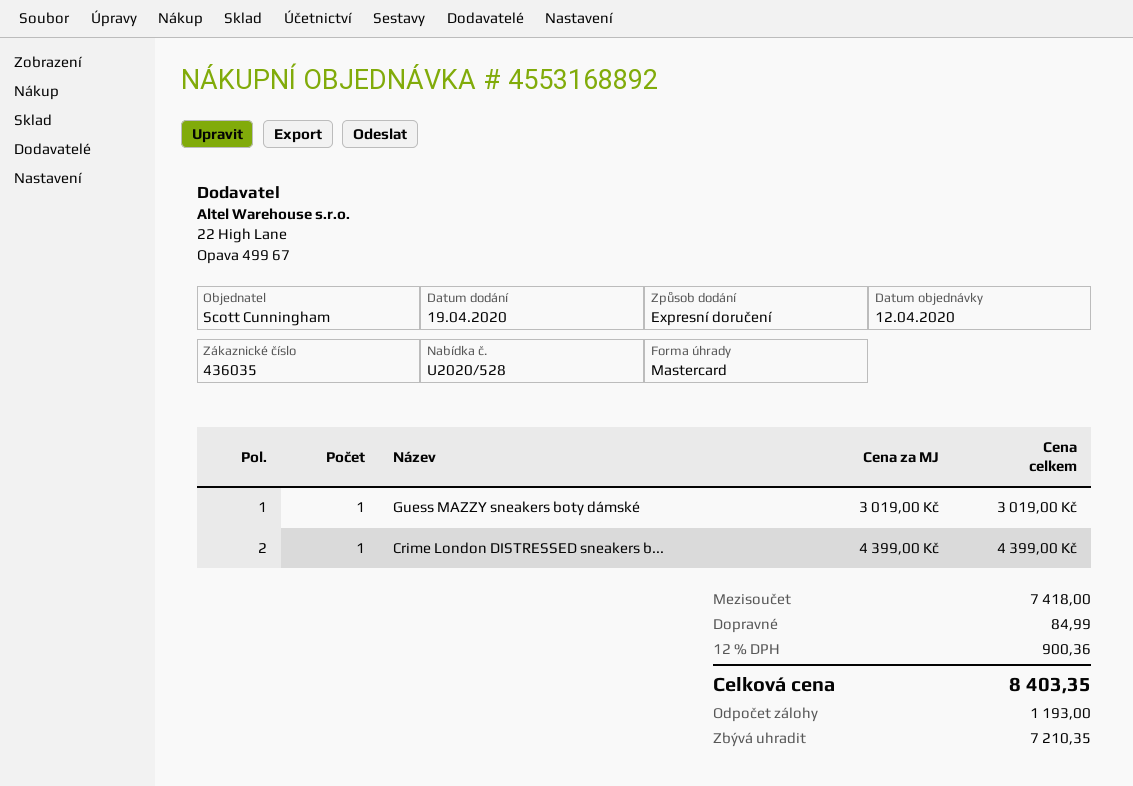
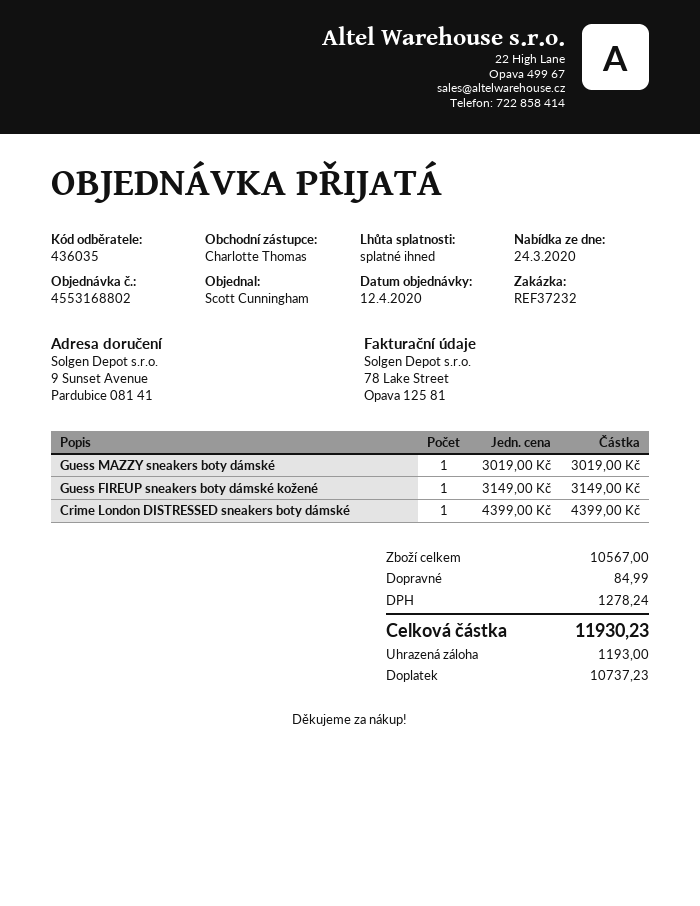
order number: 4553168892 -> 4553168802
Guess FIREUP sneakers boty dámské kožené: none -> 1 x 3149.00 = 3149.00
subtotal: 7418.00 -> 10567.00
tax: 900.36 -> 1278.24
total: 8403.35 -> 11930.23
balance: 7210.35 -> 10737.23

